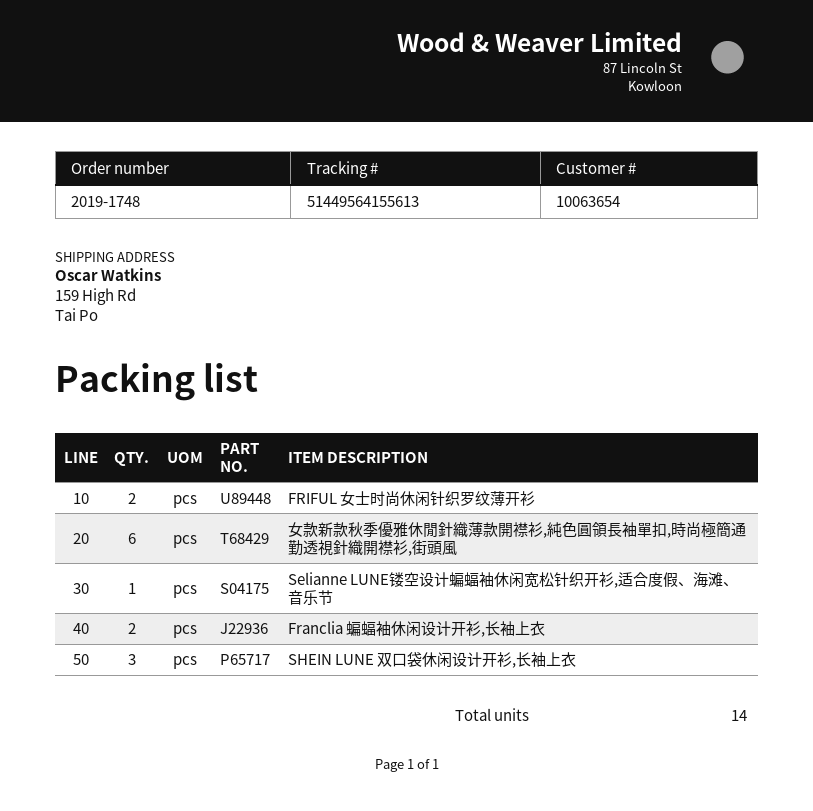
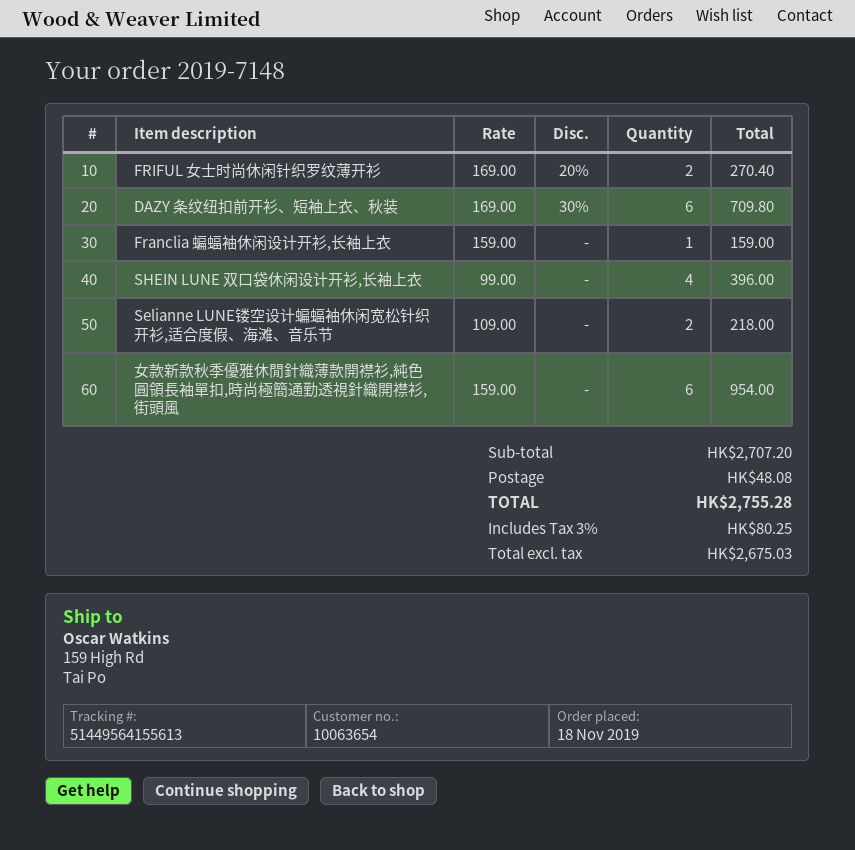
order number: 2019-1748 -> 2019-7148
Selianne LUNE镂空设计蝙蝠袖休闲宽松针织开衫,适合度假、海滩、音乐节: 1 -> 2
Franclia 蝙蝠袖休闲设计开衫,长袖上衣: 2 -> 1
SHEIN LUNE 双口袋休闲设计开衫,长袖上衣: 3 -> 4
DAZY 条纹纽扣前开衫、短袖上衣、秋装: none -> 6

